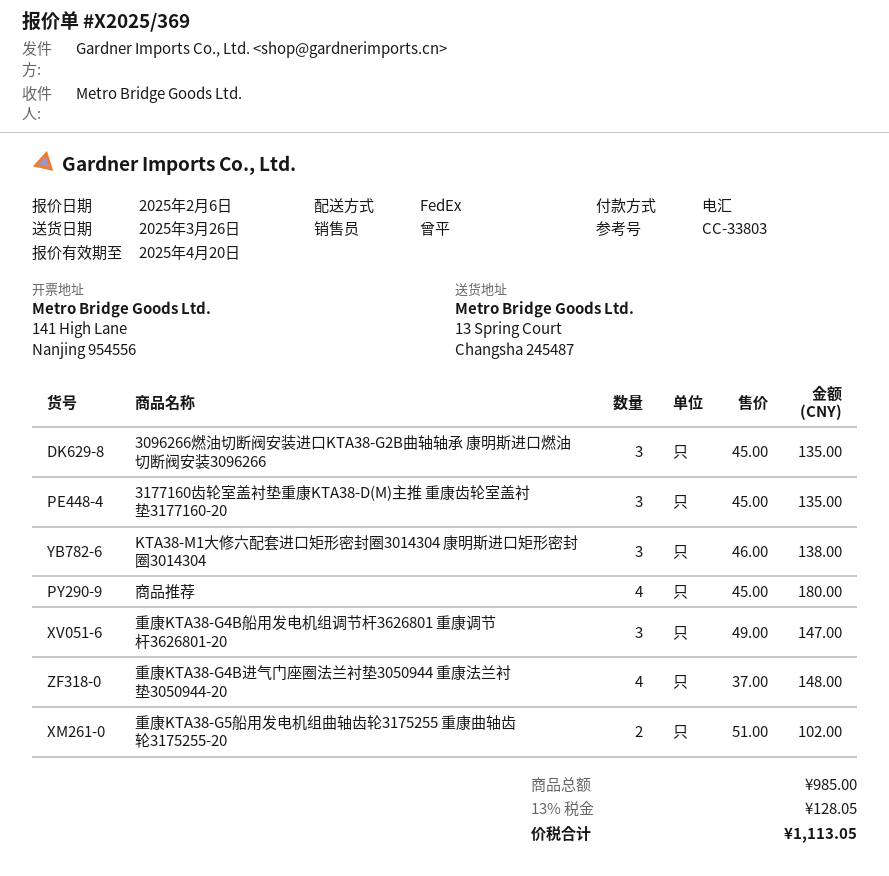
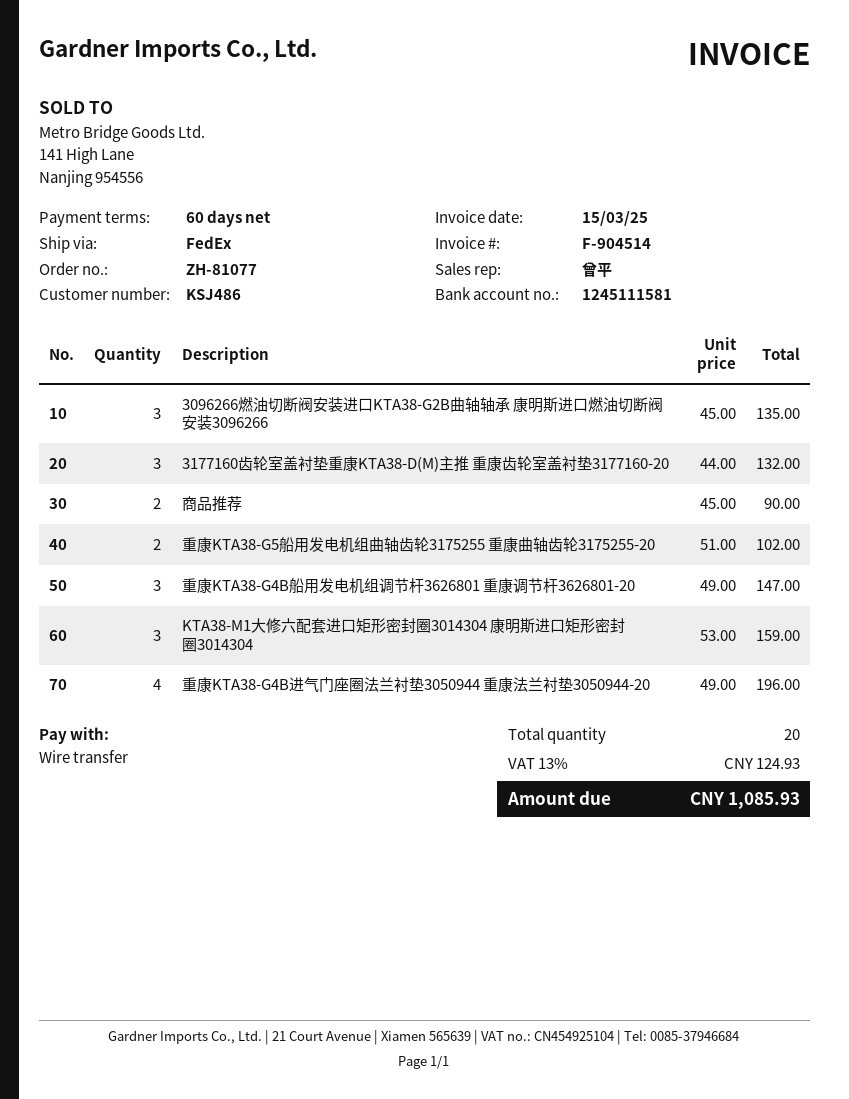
3177160齿轮室盖衬垫重康KTA38-D(M)主推 重康齿轮室盖衬垫3177160-20: 3 x 45.00 = 135.00 -> 3 x 44.00 = 132.00
KTA38-M1大修六配套进口矩形密封圈3014304 康明斯进口矩形密封圈3014304: 3 x 46.00 = 138.00 -> 3 x 53.00 = 159.00
商品推荐: 4 x 45.00 = 180.00 -> 2 x 45.00 = 90.00
重康KTA38-G4B进气门座圈法兰衬垫3050944 重康法兰衬垫3050944-20: 4 x 37.00 = 148.00 -> 4 x 49.00 = 196.00
tax: 13% = 128.05 -> 13% = 124.93
total: 1113.05 -> 1085.93

